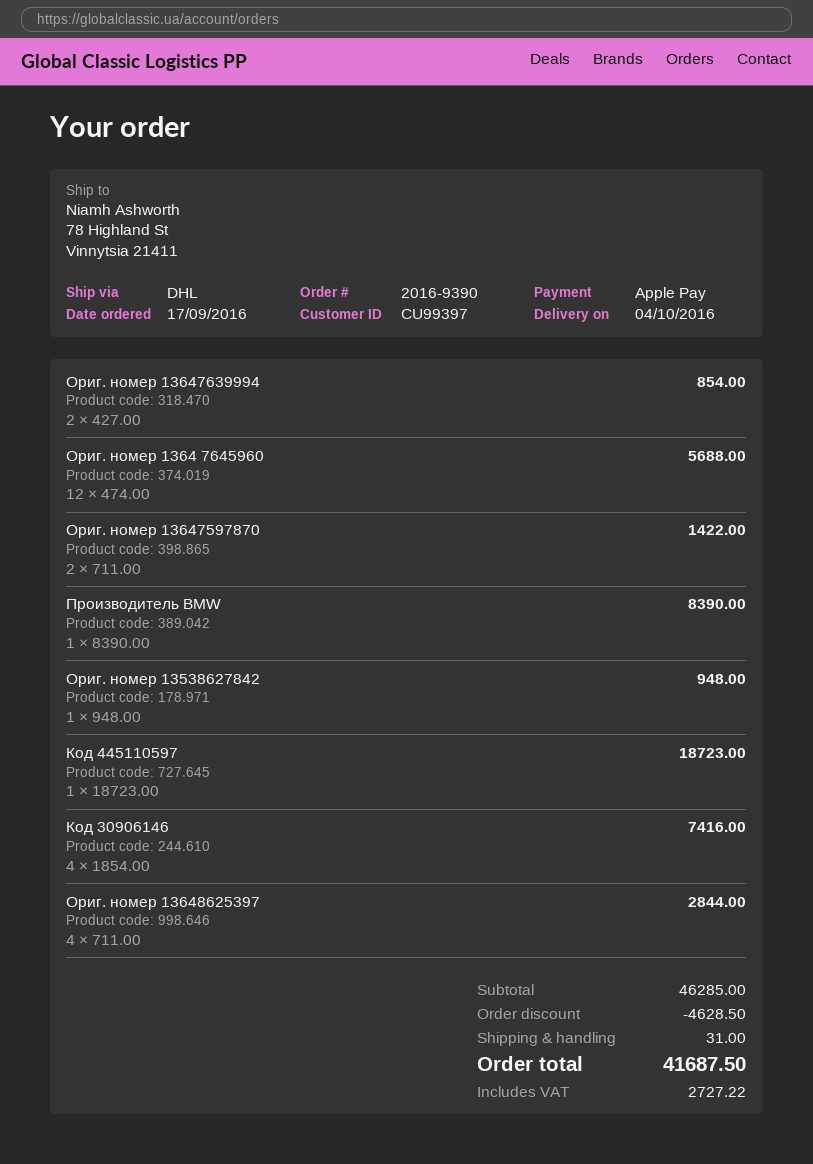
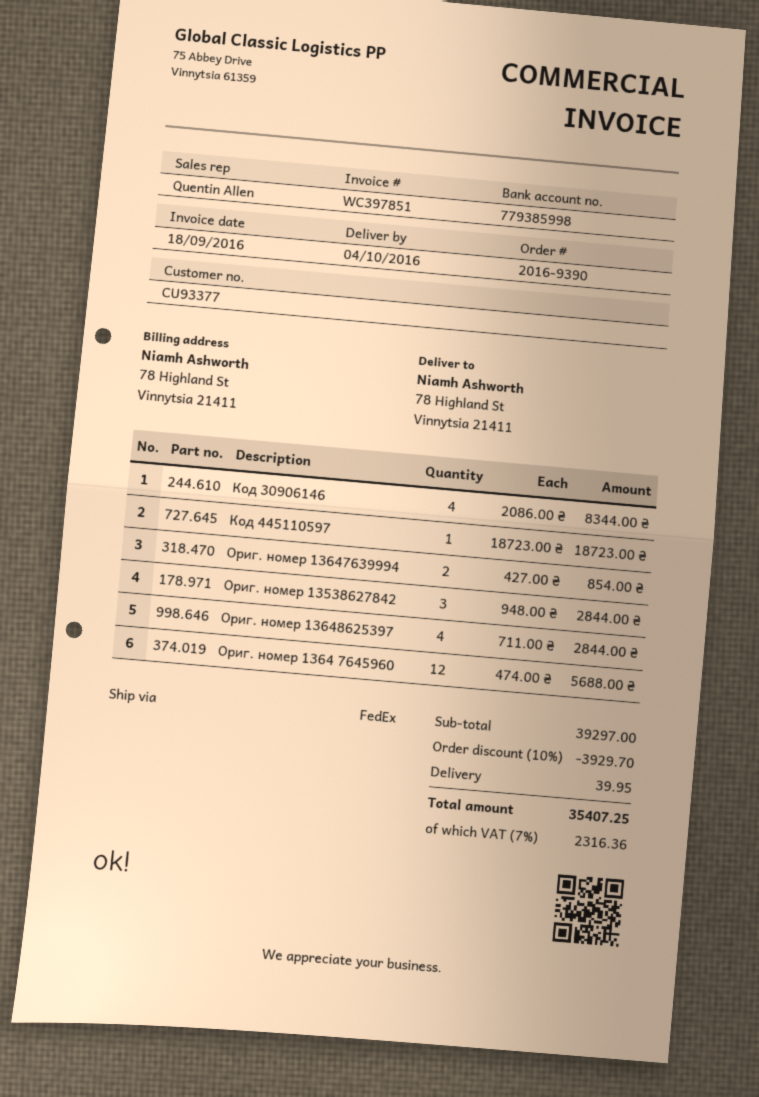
customer number: CU99397 -> CU93377
shipping method: DHL -> FedEx
Ориг. номер 13647597870: 2 x 711.00 = 1422.00 -> none
Производитель BMW: 1 x 8390.00 = 8390.00 -> none
Ориг. номер 13538627842: 1 x 948.00 = 948.00 -> 3 x 948.00 = 2844.00
Код 30906146: 4 x 1854.00 = 7416.00 -> 4 x 2086.00 = 8344.00
subtotal: 46285.00 -> 39297.00
discount: 4628.50 -> 3929.70
shipping: 31.00 -> 39.95
tax: 2727.22 -> 2316.36
total: 41687.50 -> 35407.25

